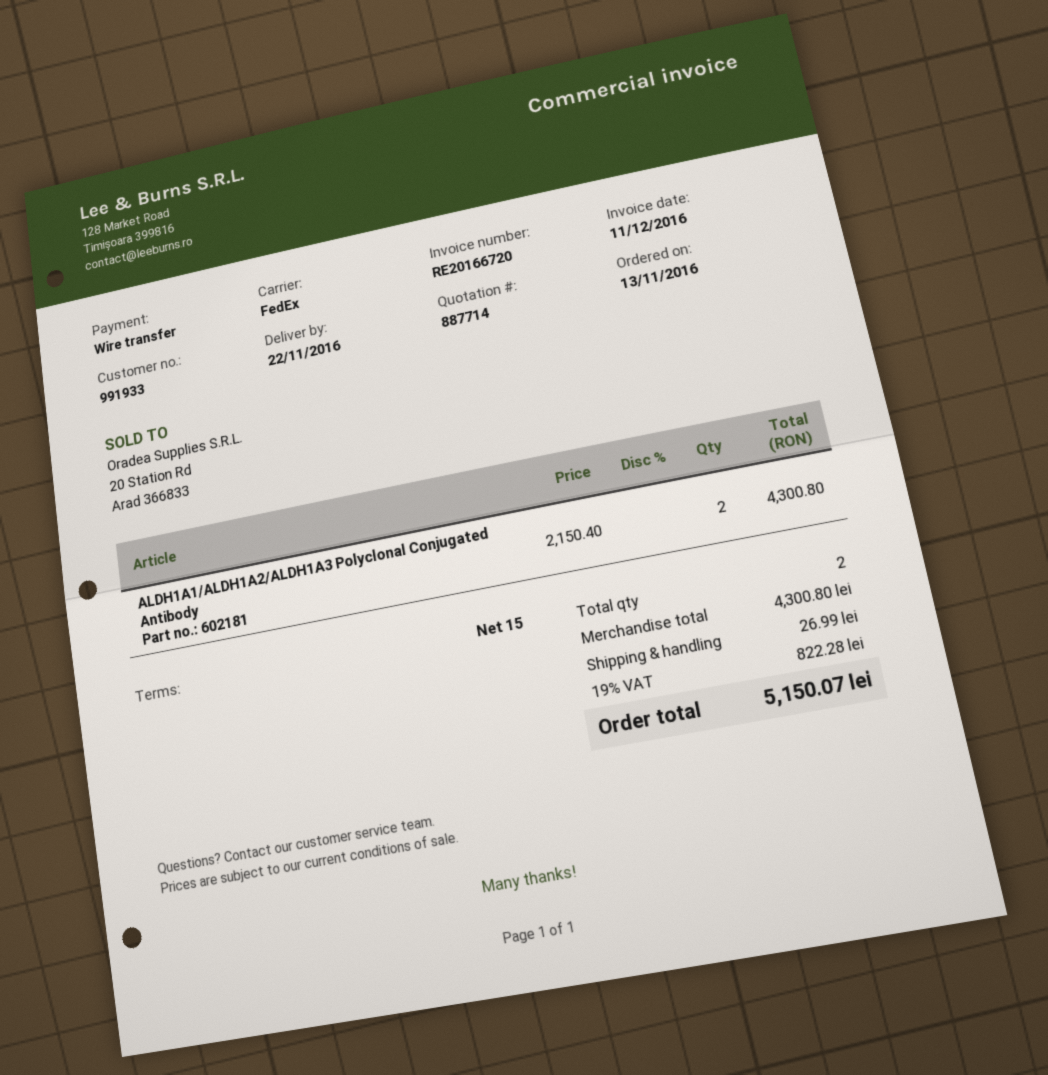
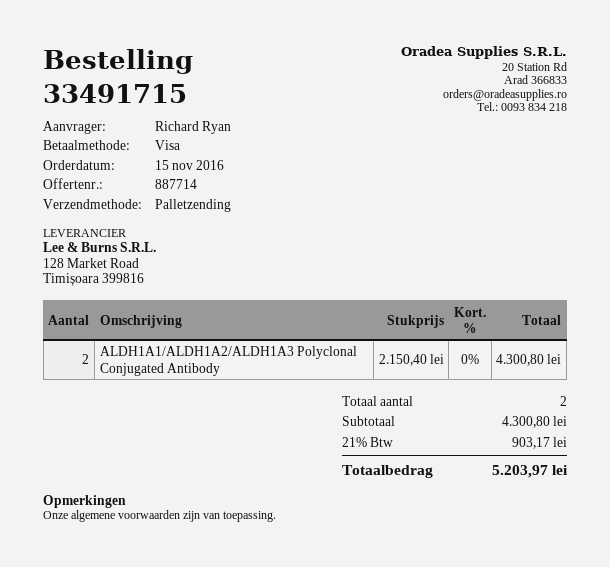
order date: 2016-11-13 -> 2016-11-15
payment method: bank transfer -> Visa
shipping method: FedEx -> pallet freight
shipping: 26.99 -> none
tax: 19% = 822.28 -> 21% = 903.17
total: 5150.07 -> 5203.97

